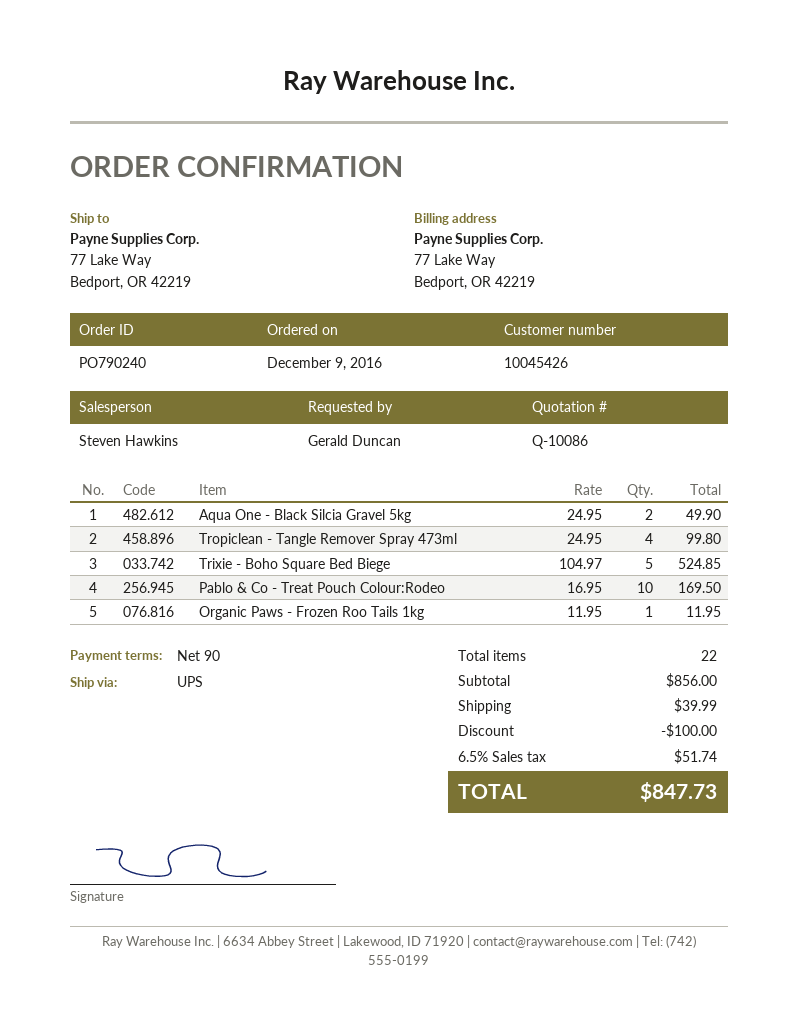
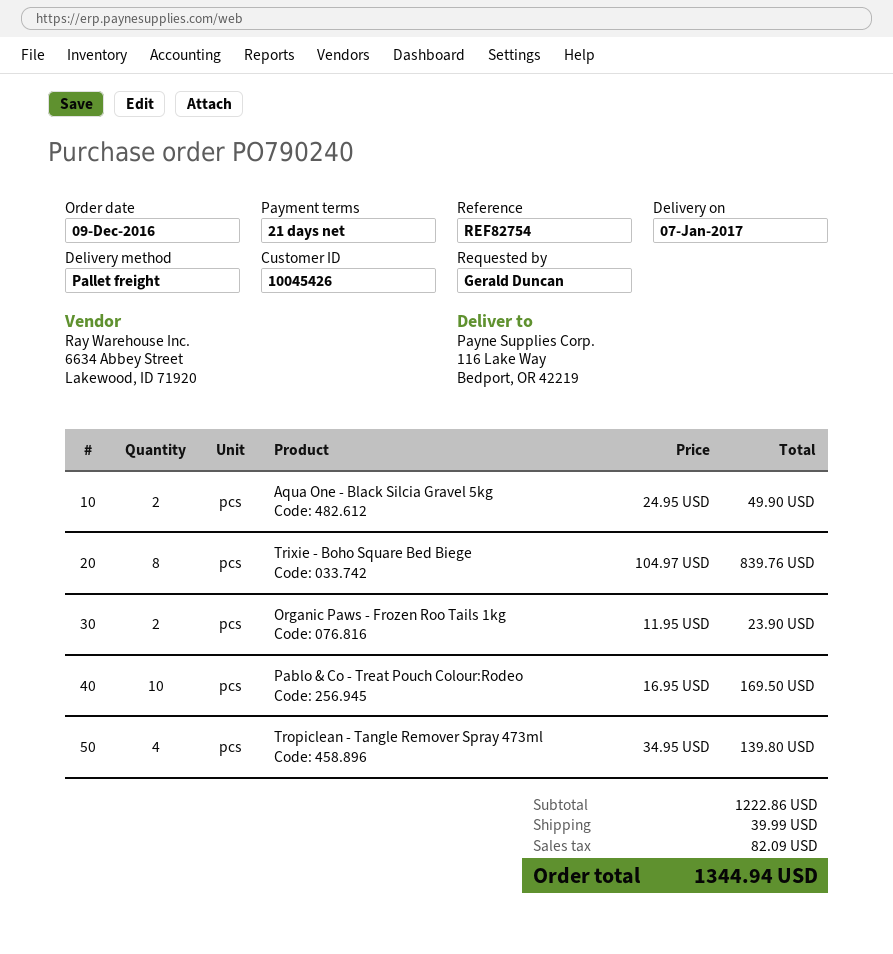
payment terms: 90 days -> 21 days
shipping method: UPS -> pallet freight
ship to: 77 Lake Way, Bedport, OR 42219 -> 116 Lake Way, Bedport, OR 42219
Tropiclean - Tangle Remover Spray 473ml: 4 x 24.95 = 99.80 -> 4 x 34.95 = 139.80
Trixie - Boho Square Bed Biege: 5 x 104.97 = 524.85 -> 8 x 104.97 = 839.76
Organic Paws - Frozen Roo Tails 1kg: 1 x 11.95 = 11.95 -> 2 x 11.95 = 23.90
subtotal: 856.00 -> 1222.86
discount: 100.00 -> none
tax: 51.74 -> 82.09
total: 847.73 -> 1344.94

